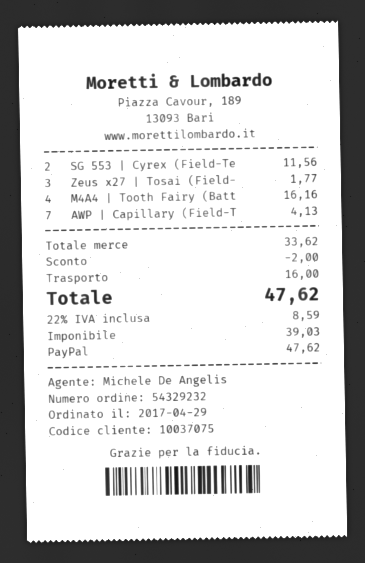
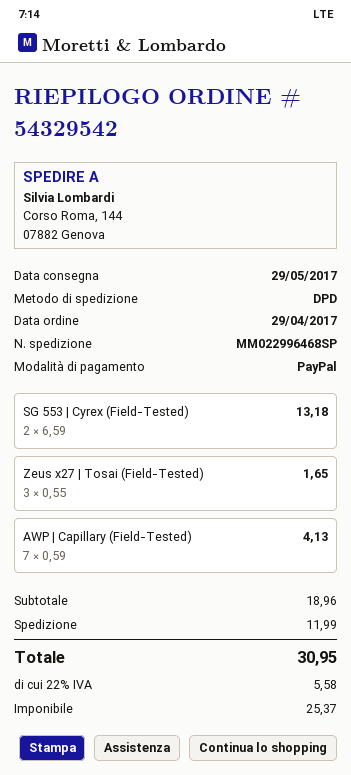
order number: 54329232 -> 54329542
SG 553 | Cyrex (Field-Te: 2 for 11.56 -> 2 for 13.18
Zeus x27 | Tosai (Field-: 3 for 1.77 -> 3 for 1.65
M4A4 | Tooth Fairy (Batt: 4 for 16.16 -> none
subtotal: 33.62 -> 18.96
discount: 2.00 -> none
shipping: 16.00 -> 11.99
net: 39.03 -> 25.37
tax: 22% = 8.59 -> 22% = 5.58
total: 47.62 -> 30.95

